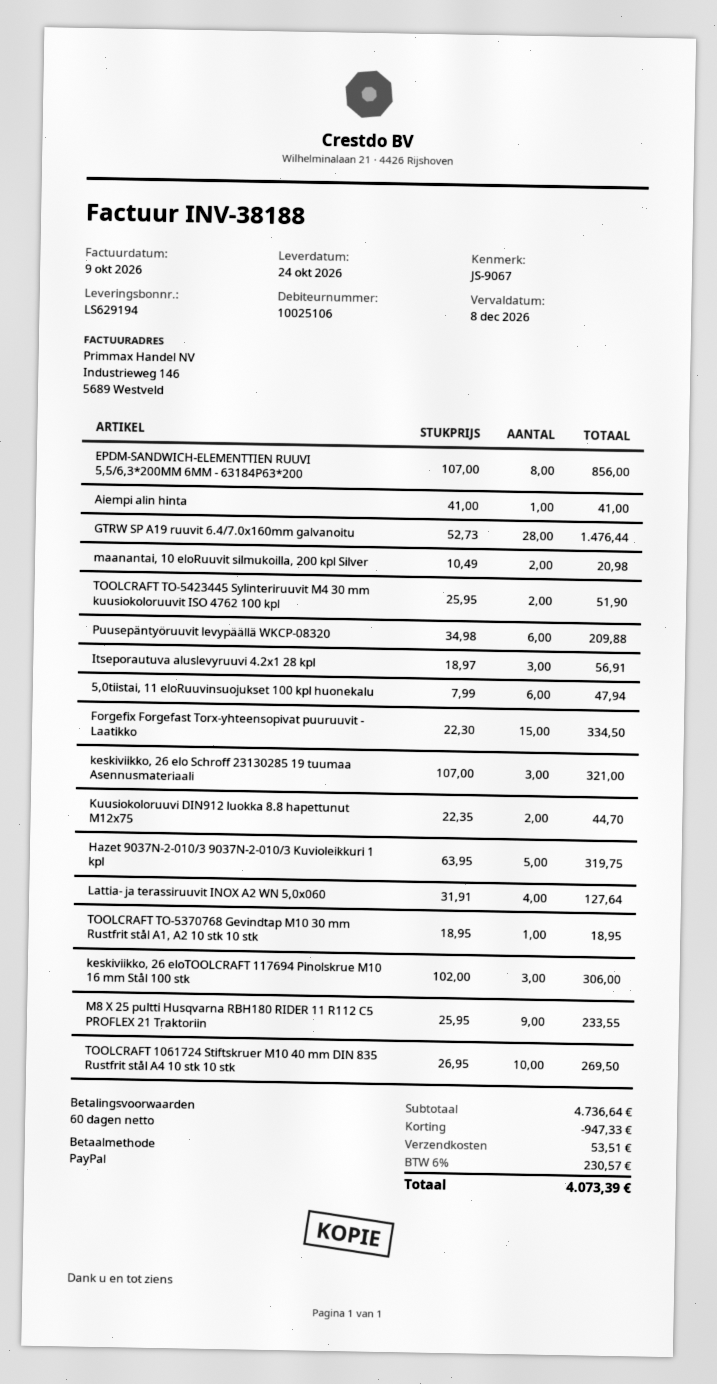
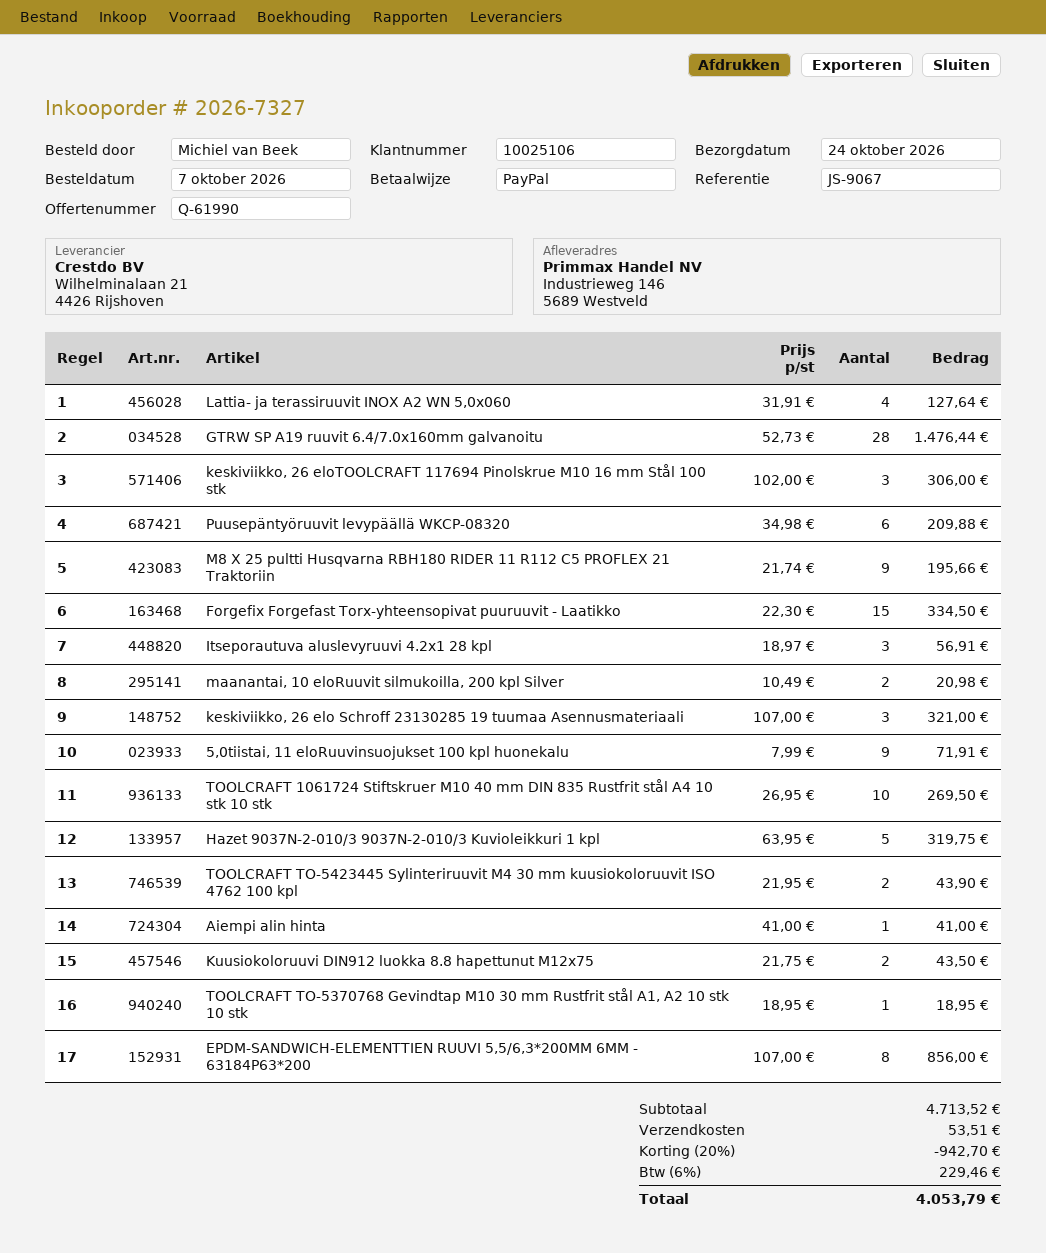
TOOLCRAFT TO-5423445 Sylinteriruuvit M4 30 mm kuusiokoloruuvit ISO 4762 100 kpl: 2 x 25.95 = 51.90 -> 2 x 21.95 = 43.90
5,0tiistai, 11 eloRuuvinsuojukset 100 kpl huonekalu: 6 x 7.99 = 47.94 -> 9 x 7.99 = 71.91
Kuusiokoloruuvi DIN912 luokka 8.8 hapettunut M12x75: 2 x 22.35 = 44.70 -> 2 x 21.75 = 43.50
M8 X 25 pultti Husqvarna RBH180 RIDER 11 R112 C5 PROFLEX 21 Traktoriin: 9 x 25.95 = 233.55 -> 9 x 21.74 = 195.66
subtotal: 4736.64 -> 4713.52
discount: 947.33 -> 942.70
tax: 6% = 230.57 -> 6% = 229.46
total: 4073.39 -> 4053.79

